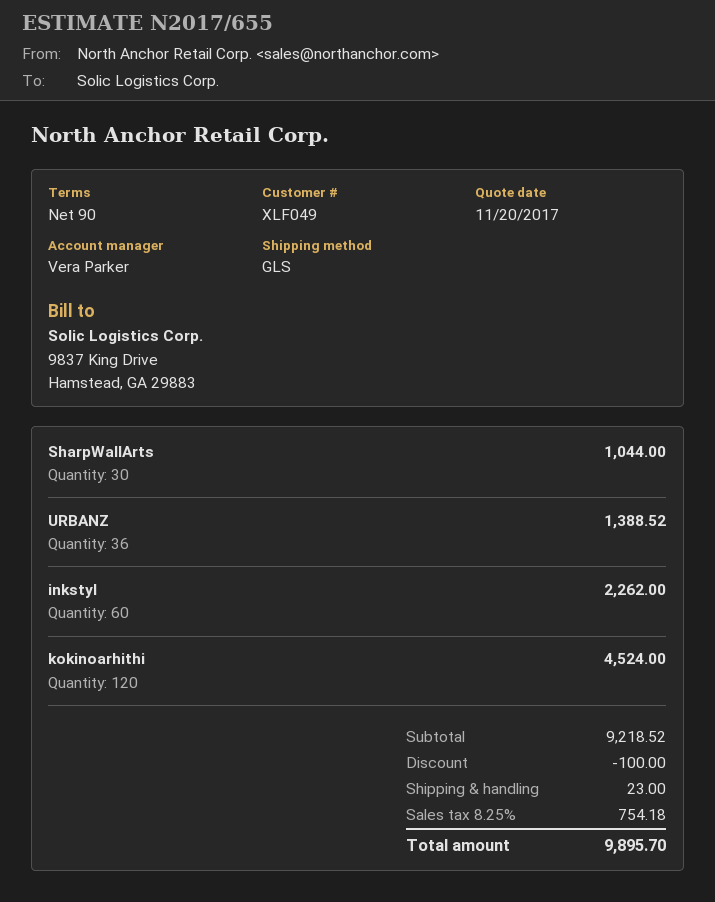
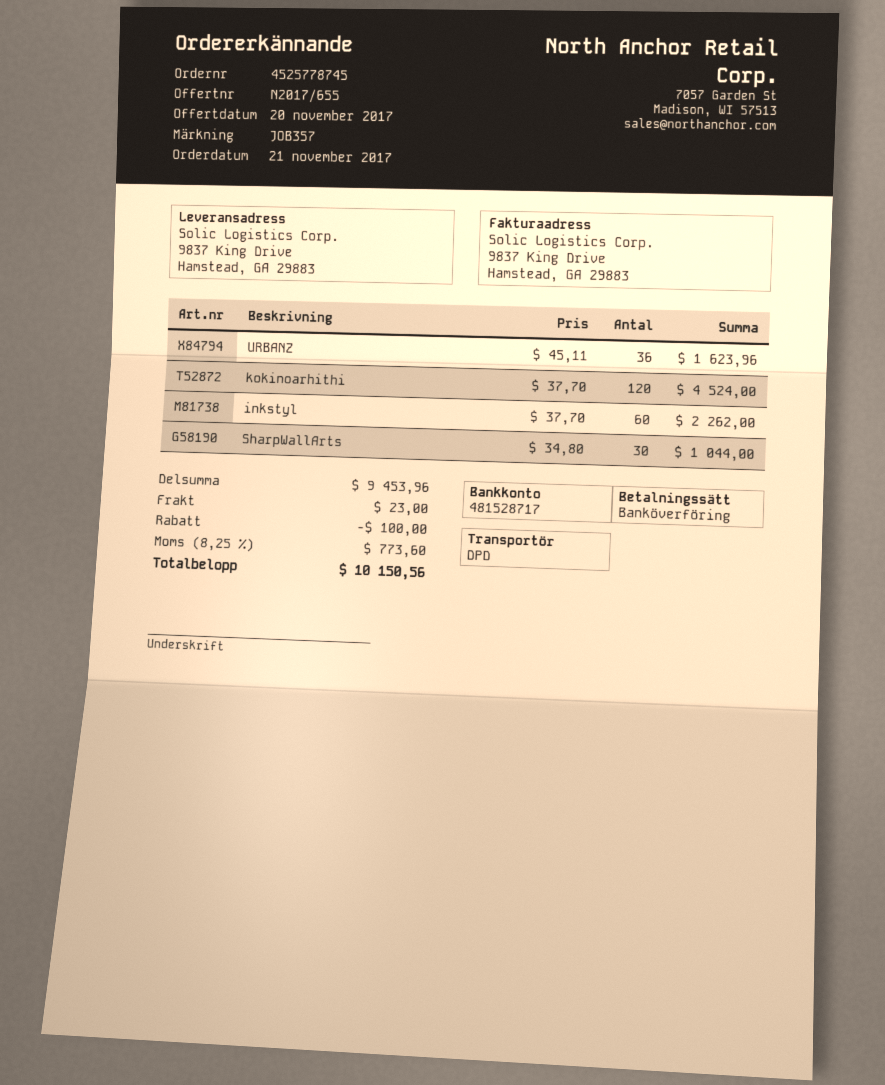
shipping method: GLS -> DPD
URBANZ: 36 for 1388.52 -> 36 for 1623.96
subtotal: 9218.52 -> 9453.96
tax: 8.25% = 754.18 -> 8.25% = 773.60
total: 9895.70 -> 10150.56

